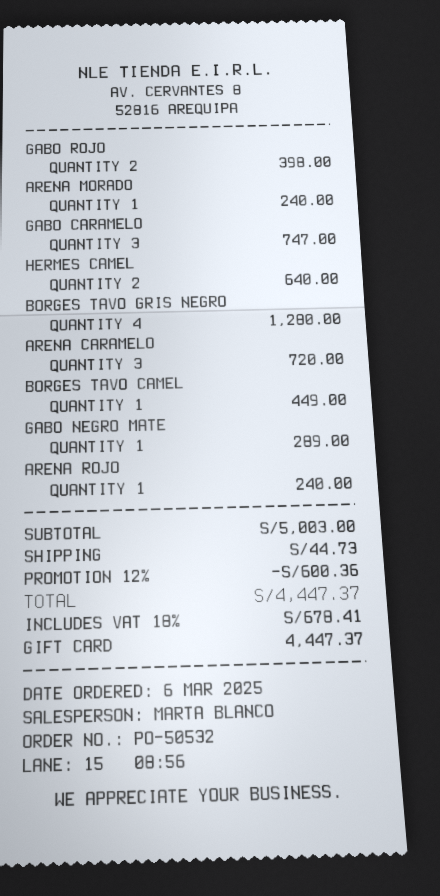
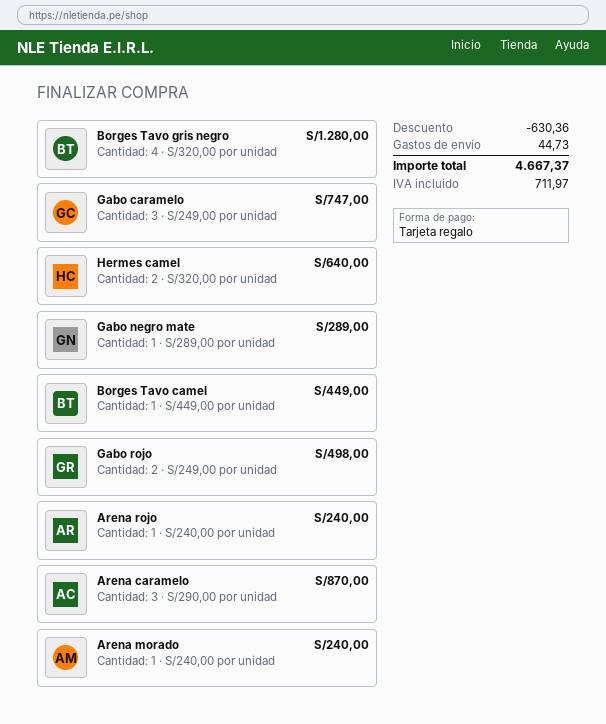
GABO ROJO: 2 for 398.00 -> 2 for 498.00
ARENA CARAMELO: 3 for 720.00 -> 3 for 870.00
discount: 600.36 -> 630.36
tax: 678.41 -> 711.97
total: 4447.37 -> 4667.37

